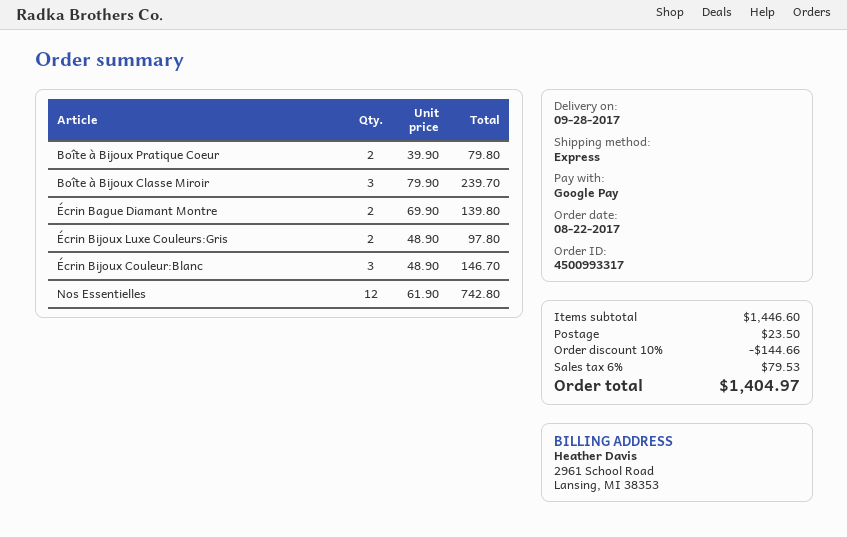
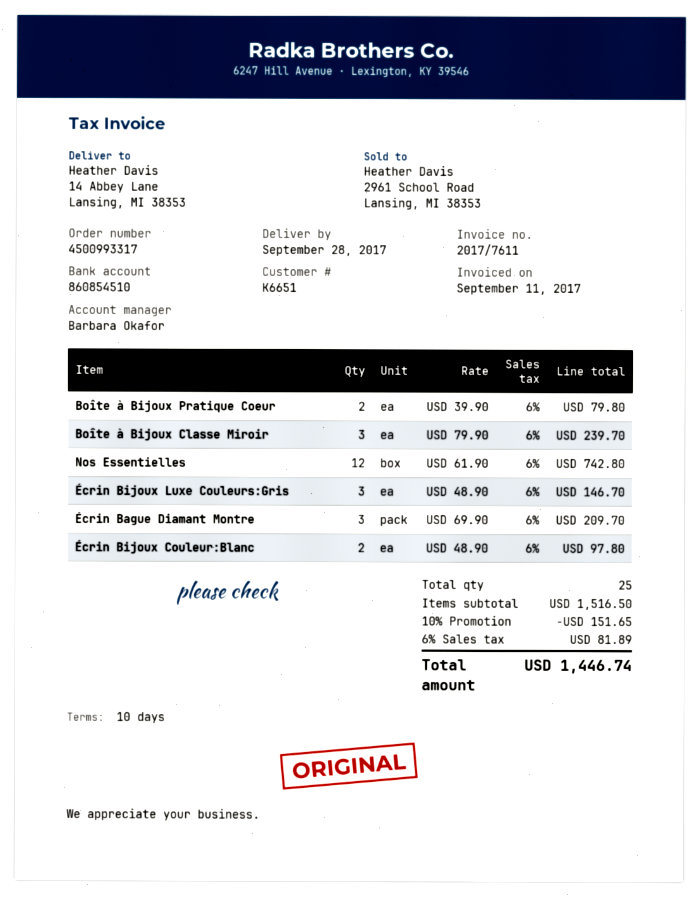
Écrin Bague Diamant Montre: 2 x 69.90 = 139.80 -> 3 x 69.90 = 209.70
Écrin Bijoux Luxe Couleurs:Gris: 2 x 48.90 = 97.80 -> 3 x 48.90 = 146.70
Écrin Bijoux Couleur:Blanc: 3 x 48.90 = 146.70 -> 2 x 48.90 = 97.80
subtotal: 1446.60 -> 1516.50
discount: 10% = 144.66 -> 10% = 151.65
shipping: 23.50 -> none
tax: 6% = 79.53 -> 6% = 81.89
total: 1404.97 -> 1446.74

